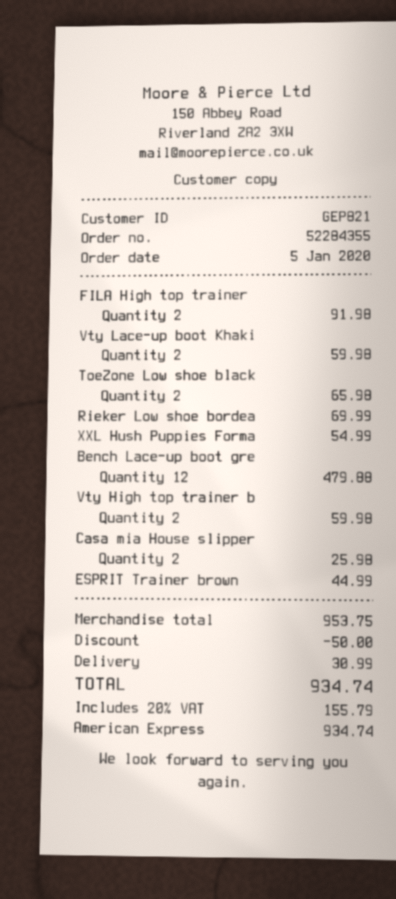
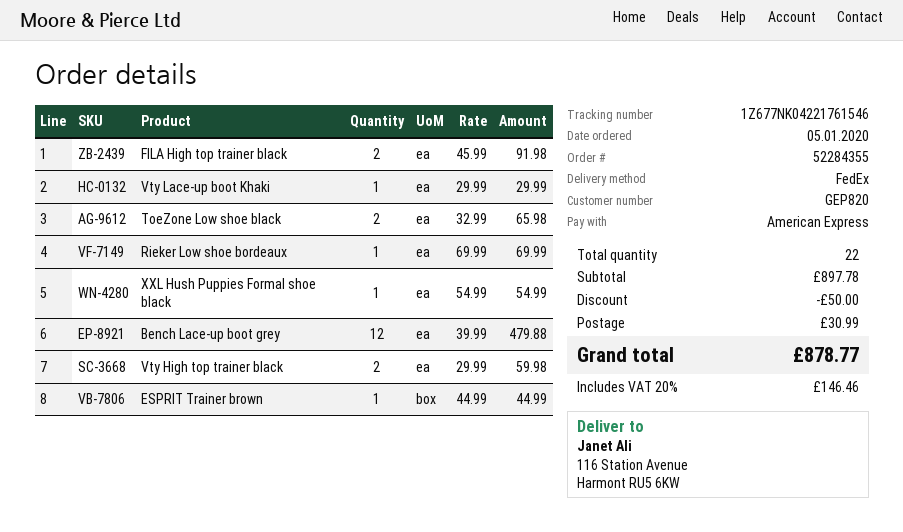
customer number: GEP821 -> GEP820
Vty Lace-up boot Khaki: 2 for 59.98 -> 1 for 29.99
Casa mia House slipper: 2 for 25.98 -> none
subtotal: 953.75 -> 897.78
tax: 20% = 155.79 -> 20% = 146.46
total: 934.74 -> 878.77

